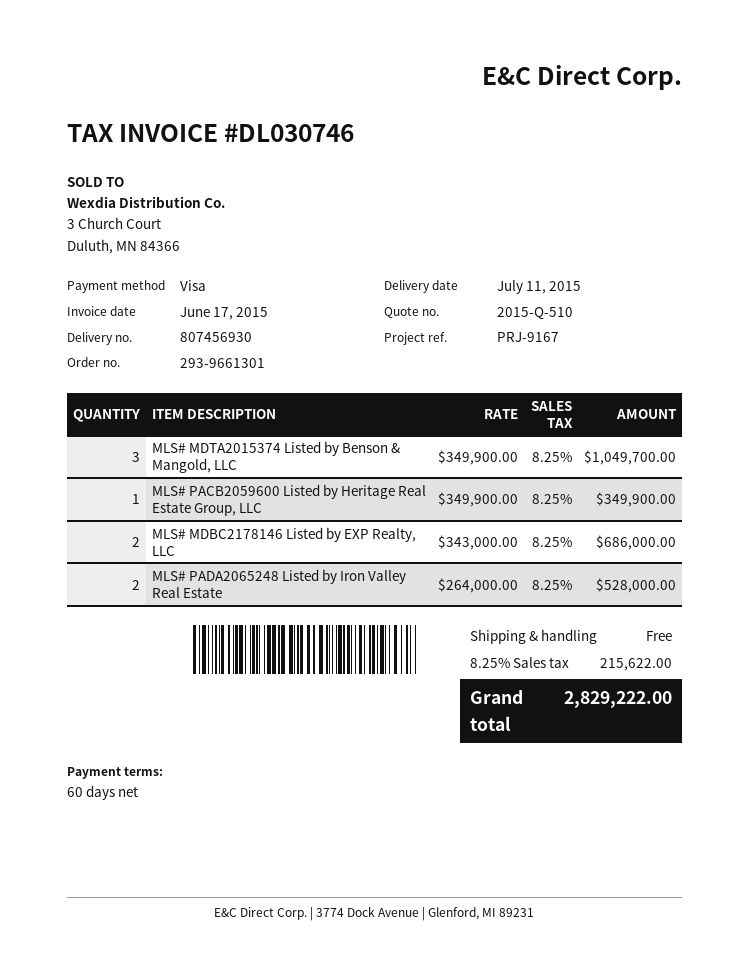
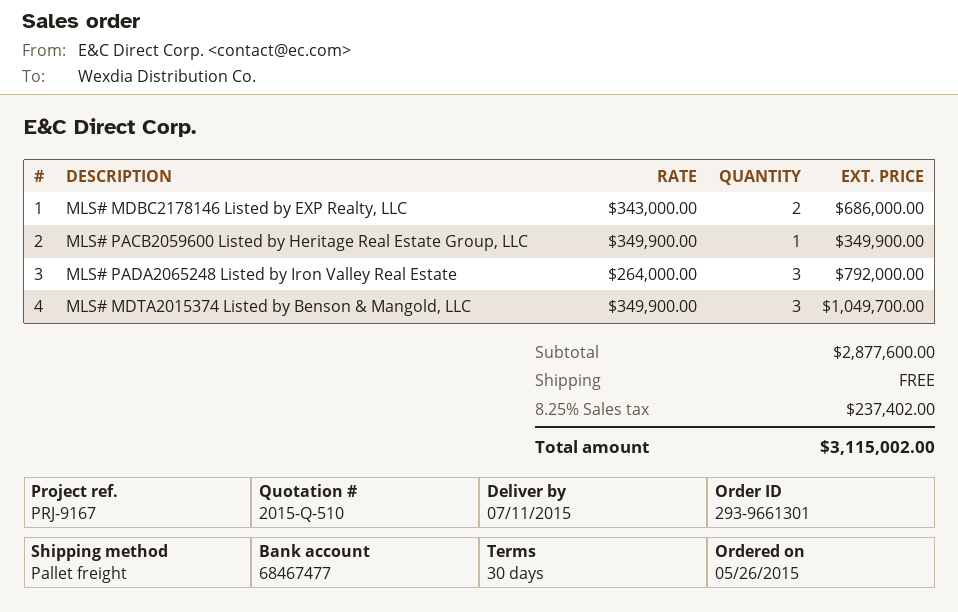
payment terms: 60 days -> 30 days
MLS# PADA2065248 Listed by Iron Valley Real Estate: 2 x 264000.00 = 528000.00 -> 3 x 264000.00 = 792000.00
tax: 8.25% = 215622.00 -> 8.25% = 237402.00
total: 2829222.00 -> 3115002.00

